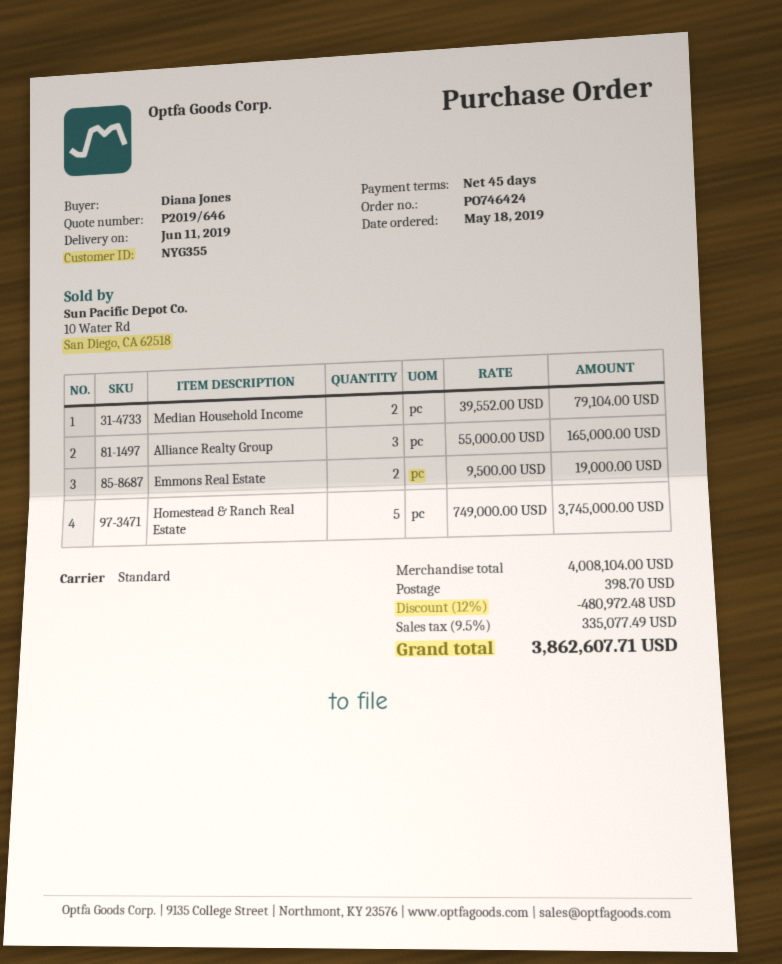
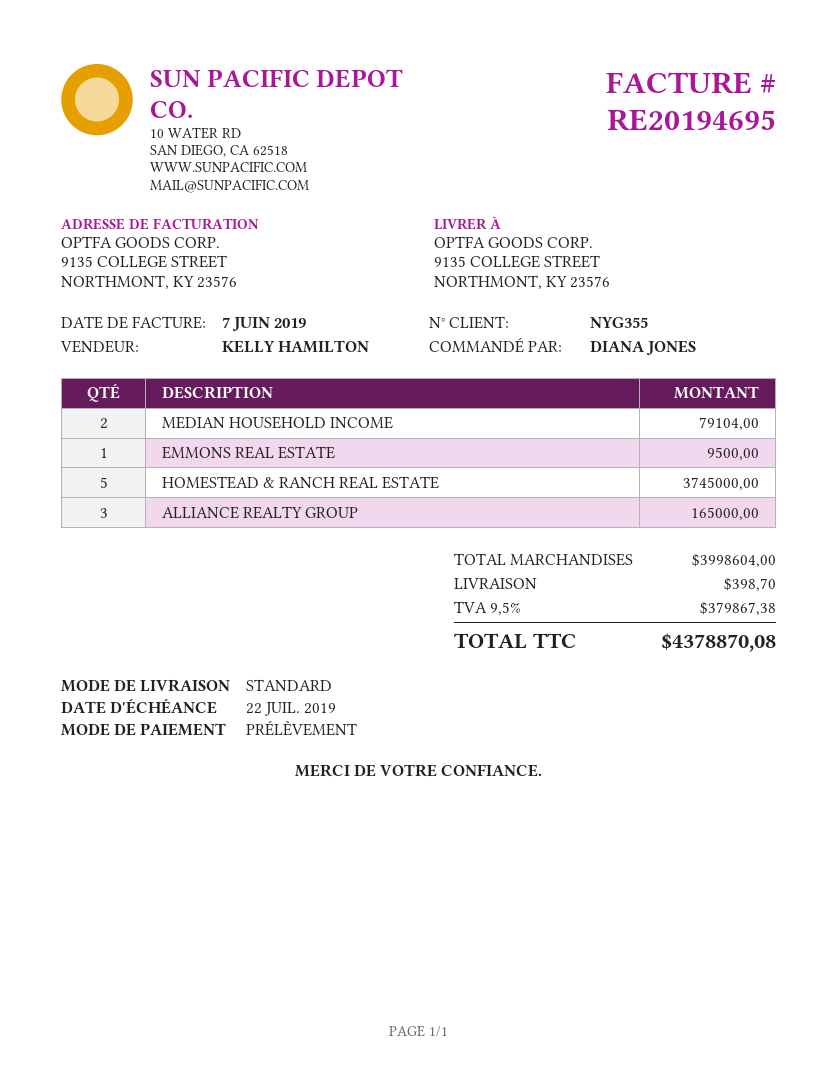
Emmons Real Estate: 2 for 19000.00 -> 1 for 9500.00
subtotal: 4008104.00 -> 3998604.00
discount: 12% = 480972.48 -> none
tax: 9.5% = 335077.49 -> 9.5% = 379867.38
total: 3862607.71 -> 4378870.08

